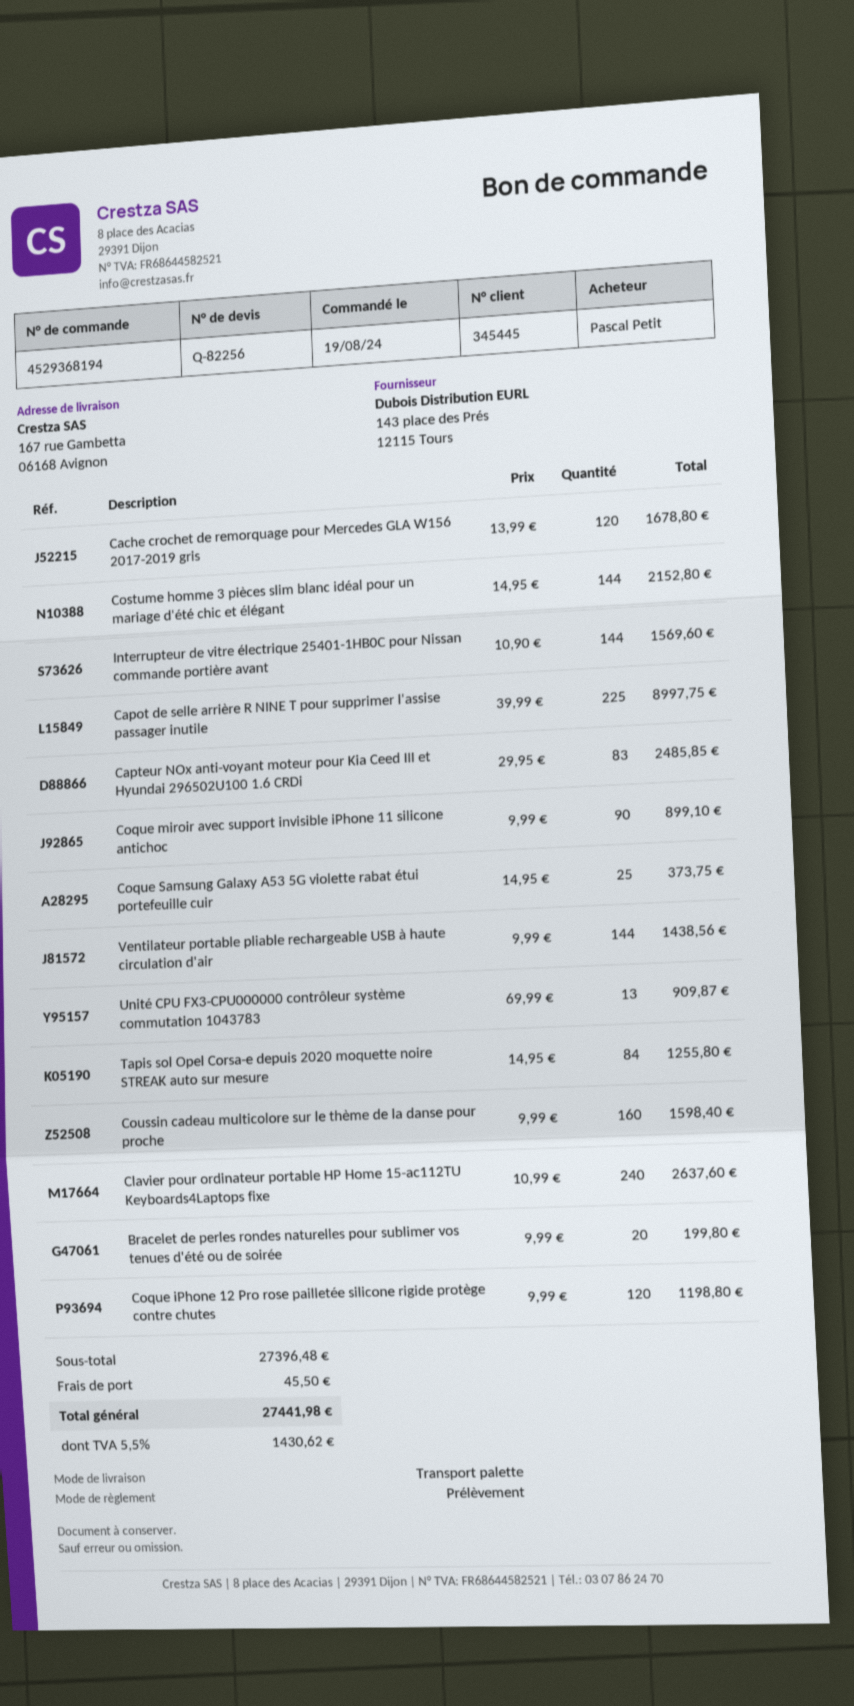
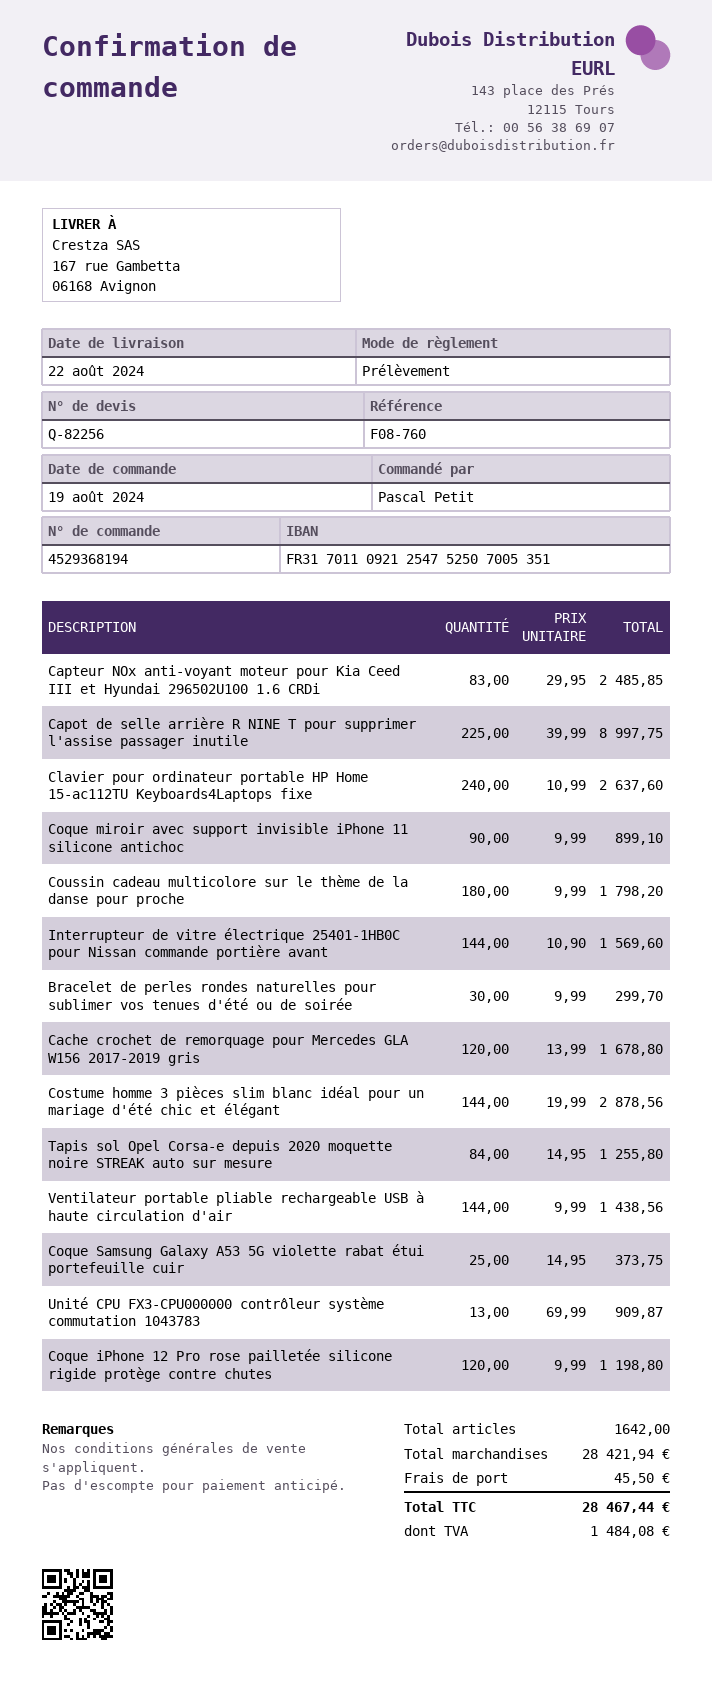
Costume homme 3 pièces slim blanc idéal pour un mariage d'été chic et élégant: 144 x 14.95 = 2152.80 -> 144 x 19.99 = 2878.56
Coussin cadeau multicolore sur le thème de la danse pour proche: 160 x 9.99 = 1598.40 -> 180 x 9.99 = 1798.20
Bracelet de perles rondes naturelles pour sublimer vos tenues d'été ou de soirée: 20 x 9.99 = 199.80 -> 30 x 9.99 = 299.70
subtotal: 27396.48 -> 28421.94
tax: 1430.62 -> 1484.08
total: 27441.98 -> 28467.44

